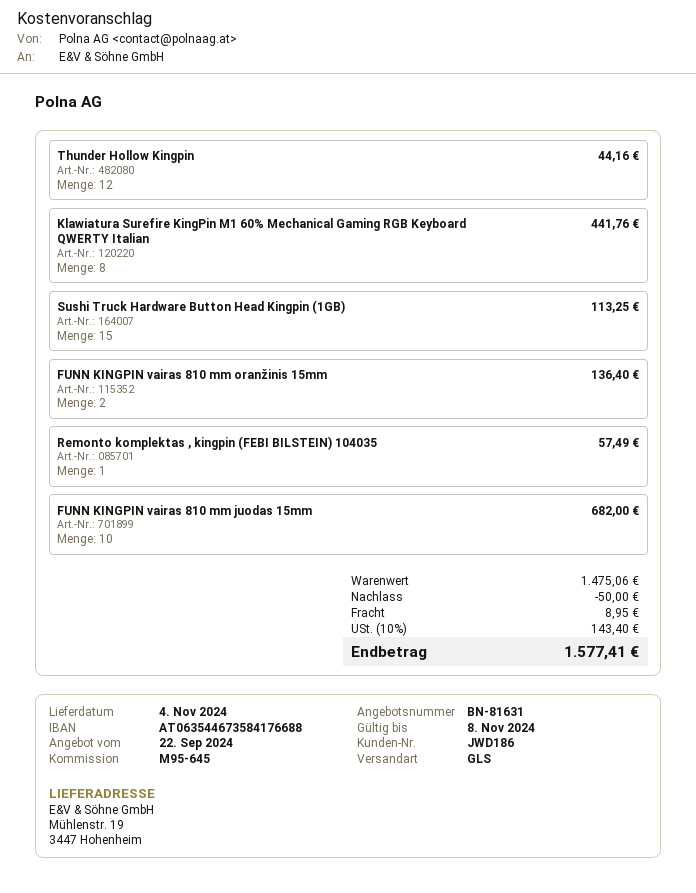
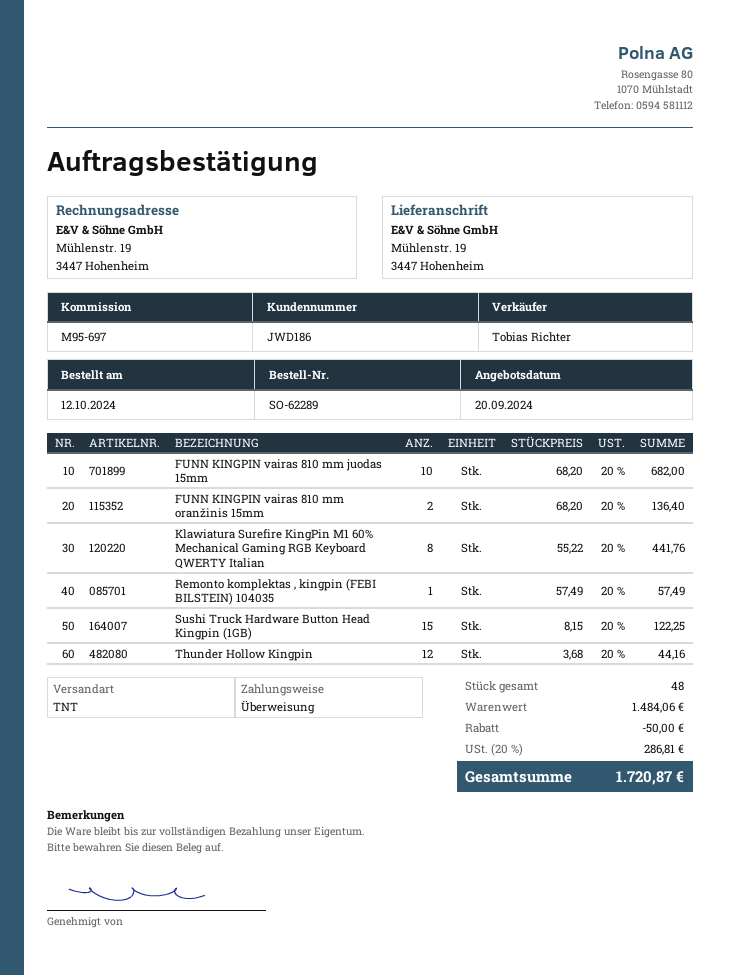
quote date: 2024-09-22 -> 2024-09-20
reference: M95-645 -> M95-697
shipping method: GLS -> TNT
Sushi Truck Hardware Button Head Kingpin (1GB): 15 for 113.25 -> 15 for 122.25
subtotal: 1475.06 -> 1484.06
shipping: 8.95 -> none
tax: 10% = 143.40 -> 20% = 286.81
total: 1577.41 -> 1720.87

